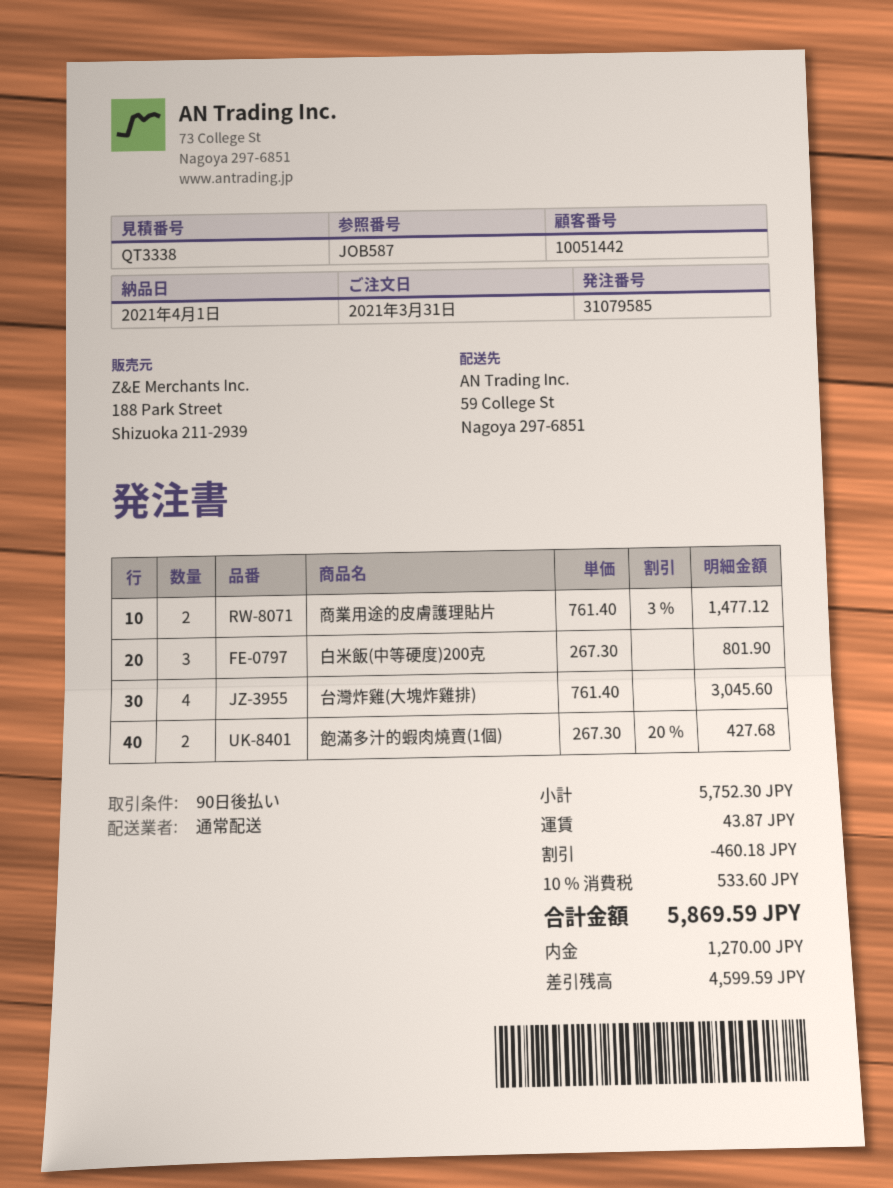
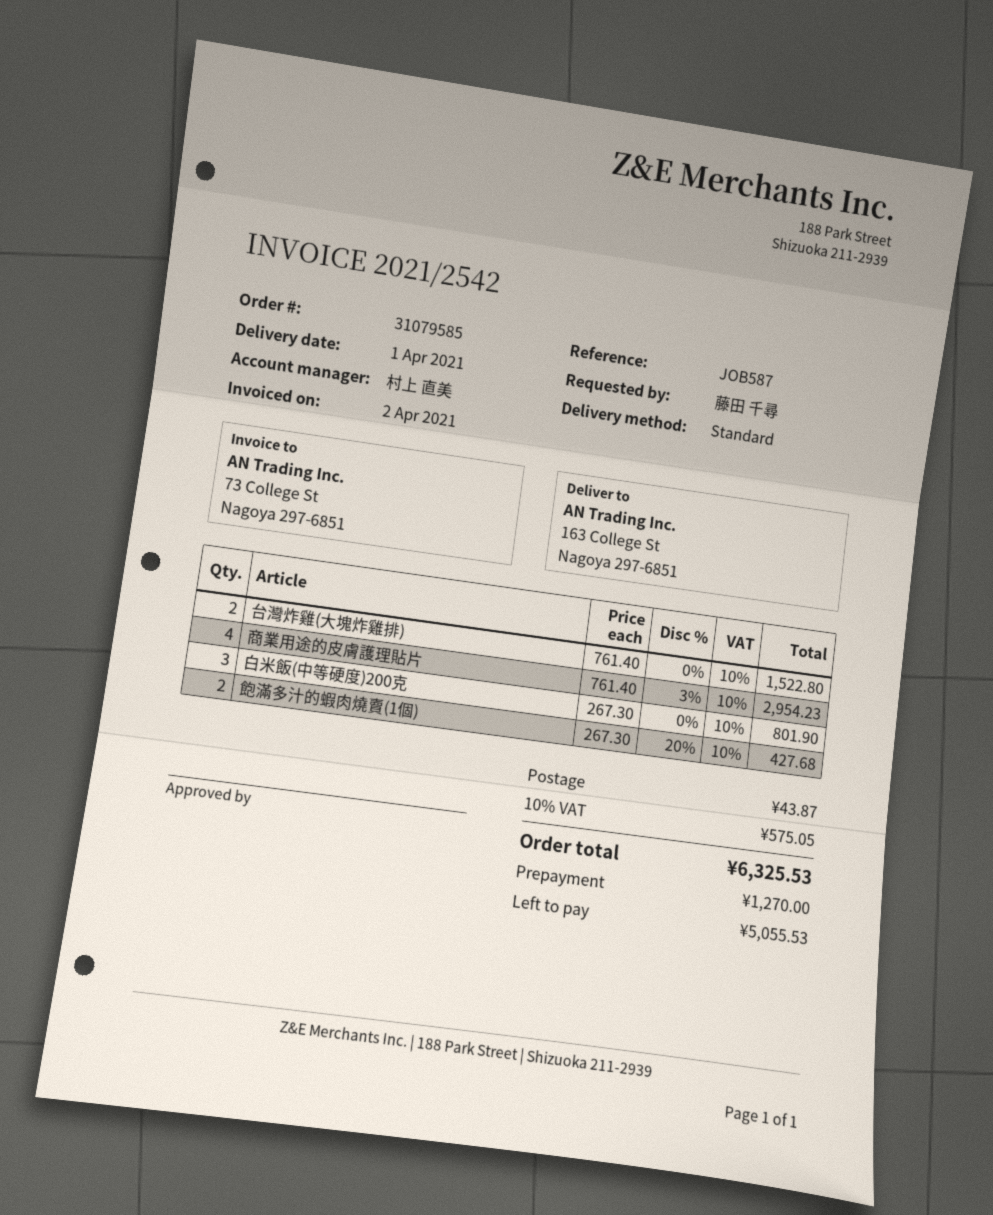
ship to: 59 College St, Nagoya 297-6851 -> 163 College St, Nagoya 297-6851
商業用途的皮膚護理貼片: 2 x 761.40 - 3% = 1477.12 -> 4 x 761.40 - 3% = 2954.23
台灣炸雞(大塊炸雞排): 4 x 761.40 = 3045.60 -> 2 x 761.40 = 1522.80
discount: 460.18 -> none
tax: 10% = 533.60 -> 10% = 575.05
total: 5869.59 -> 6325.53
balance: 4599.59 -> 5055.53

